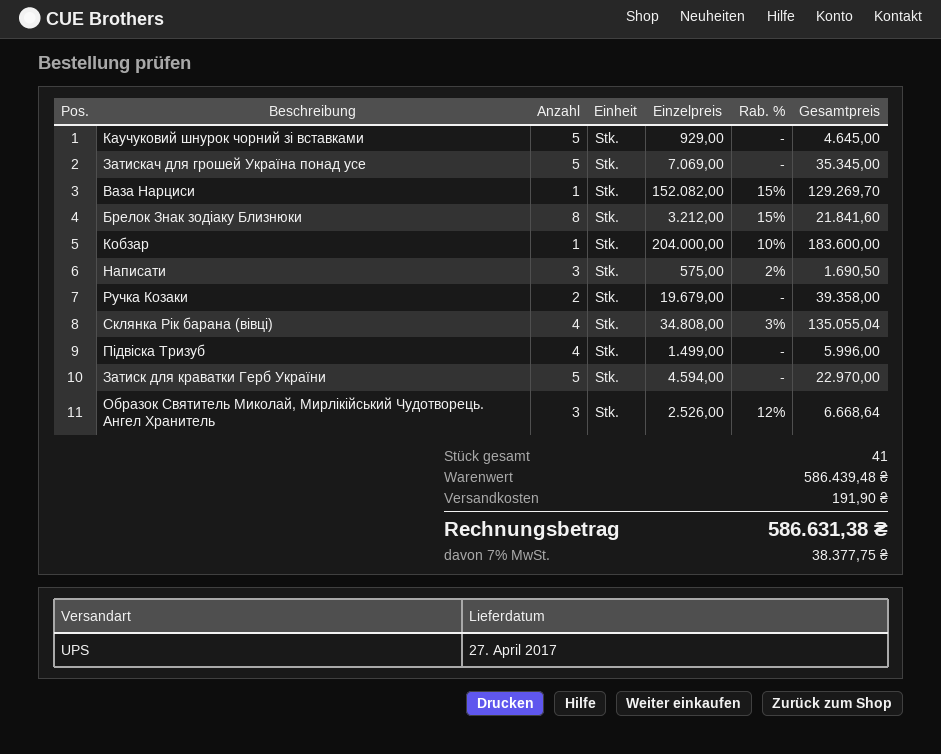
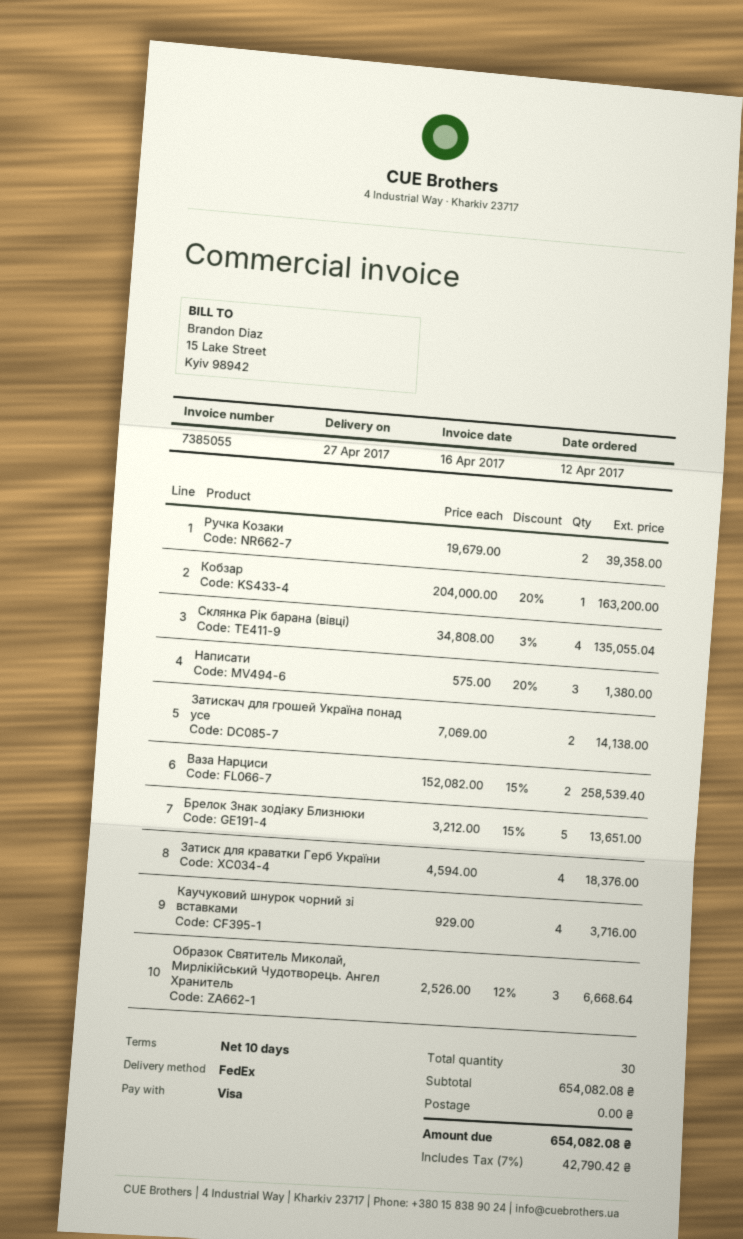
shipping method: UPS -> FedEx
Каучуковий шнурок чорний зі вставками: 5 x 929.00 = 4645.00 -> 4 x 929.00 = 3716.00
Затискач для грошей Україна понад усе: 5 x 7069.00 = 35345.00 -> 2 x 7069.00 = 14138.00
Ваза Нарциси: 1 x 152082.00 - 15% = 129269.70 -> 2 x 152082.00 - 15% = 258539.40
Брелок Знак зодіаку Близнюки: 8 x 3212.00 - 15% = 21841.60 -> 5 x 3212.00 - 15% = 13651.00
Кобзар: 1 x 204000.00 - 10% = 183600.00 -> 1 x 204000.00 - 20% = 163200.00
Написати: 3 x 575.00 - 2% = 1690.50 -> 3 x 575.00 - 20% = 1380.00
Підвіска Тризуб: 4 x 1499.00 = 5996.00 -> none
Затиск для краватки Герб України: 5 x 4594.00 = 22970.00 -> 4 x 4594.00 = 18376.00
total quantity: 41 -> 30
subtotal: 586439.48 -> 654082.08
shipping: 191.90 -> 0.00
tax: 7% = 38377.75 -> 7% = 42790.42
total: 586631.38 -> 654082.08

